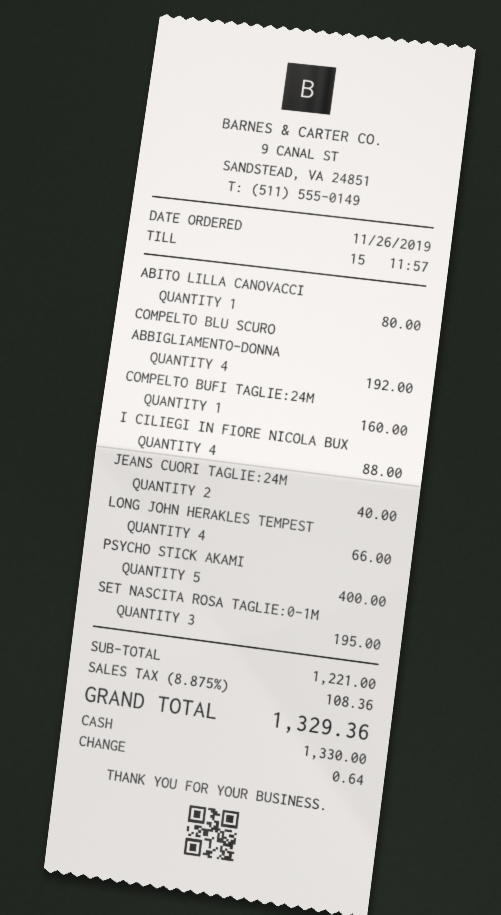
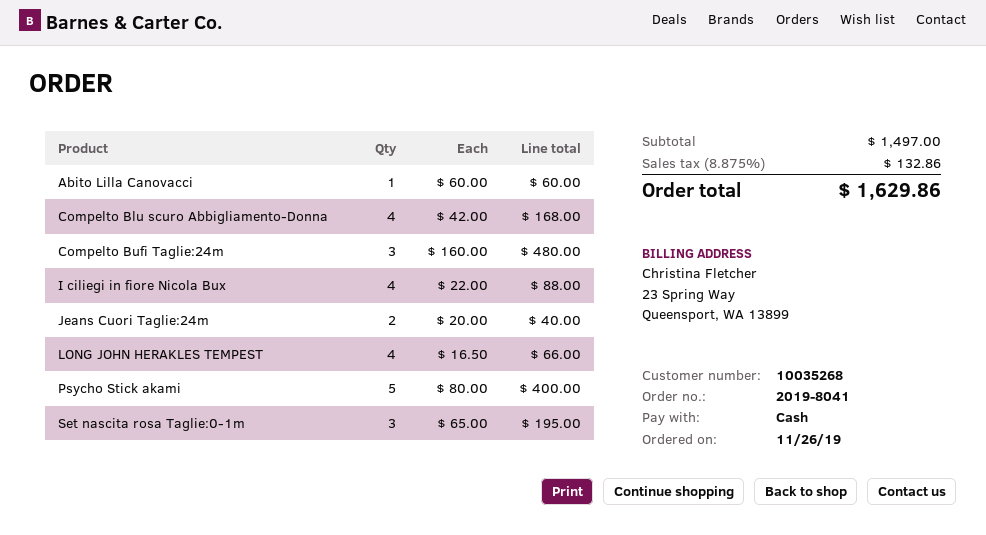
ABITO LILLA CANOVACCI: 1 for 80.00 -> 1 for 60.00
COMPELTO BLU SCURO ABBIGLIAMENTO-DONNA: 4 for 192.00 -> 4 for 168.00
COMPELTO BUFI TAGLIE:24M: 1 for 160.00 -> 3 for 480.00
subtotal: 1221.00 -> 1497.00
tax: 8.875% = 108.36 -> 8.875% = 132.86
total: 1329.36 -> 1629.86

